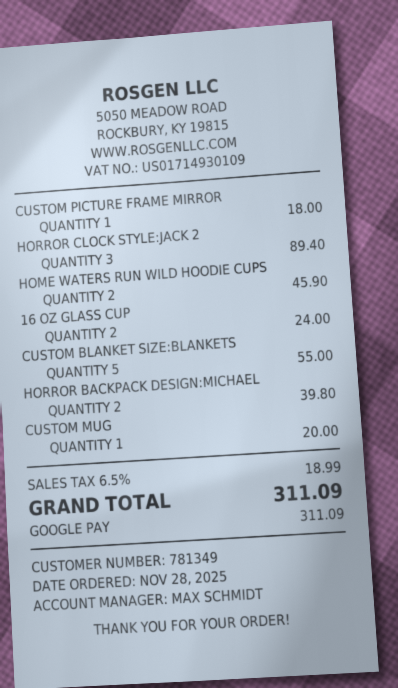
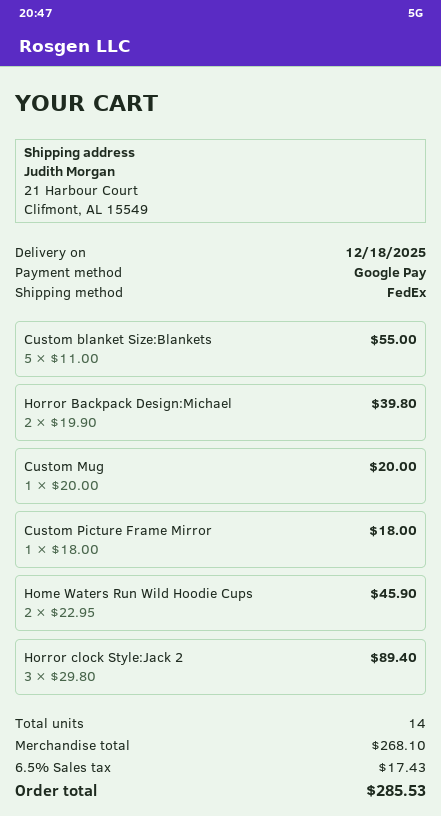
16 OZ GLASS CUP: 2 for 24.00 -> none
tax: 6.5% = 18.99 -> 6.5% = 17.43
total: 311.09 -> 285.53

